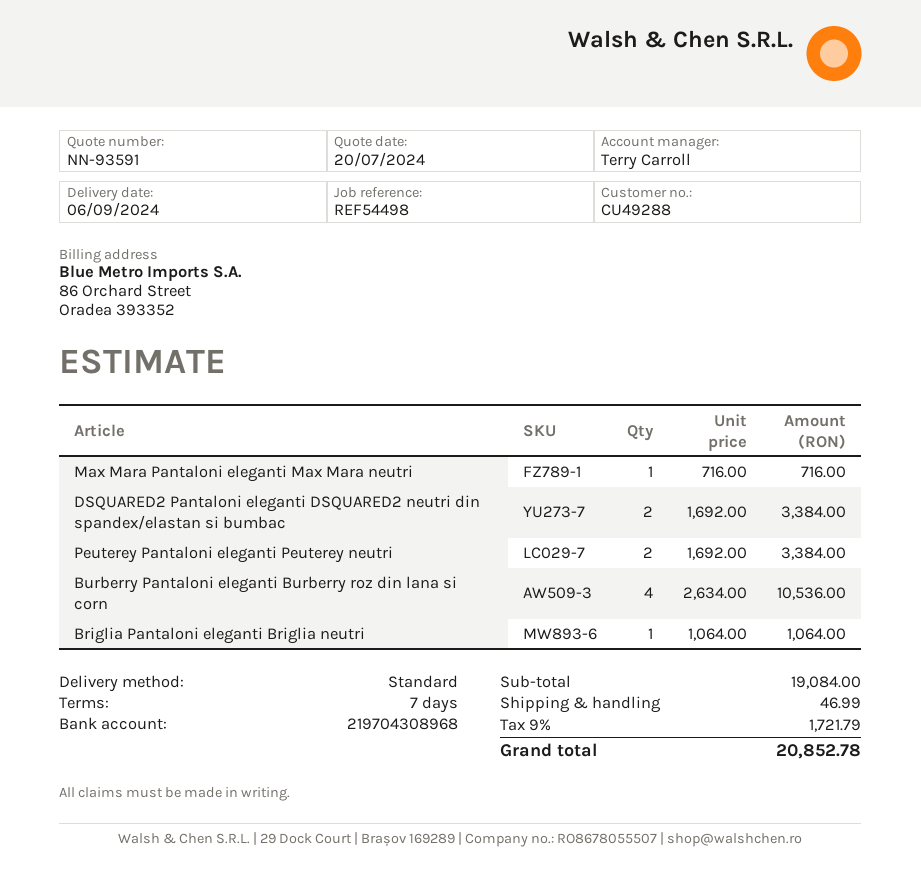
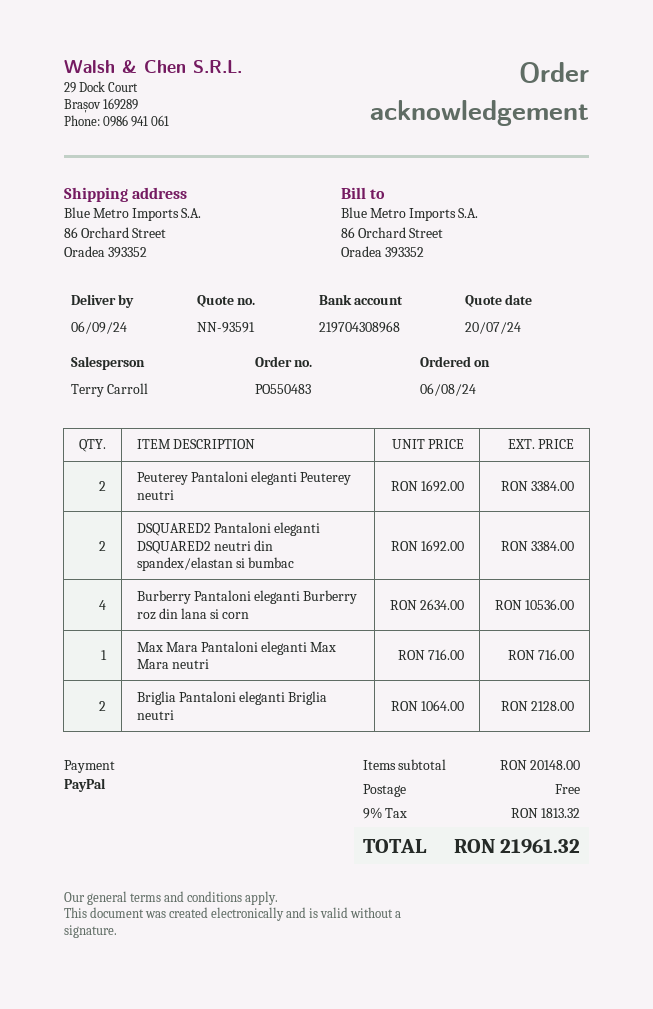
Briglia Pantaloni eleganti Briglia neutri: 1 x 1064.00 = 1064.00 -> 2 x 1064.00 = 2128.00
subtotal: 19084.00 -> 20148.00
shipping: 46.99 -> 0.00
tax: 9% = 1721.79 -> 9% = 1813.32
total: 20852.78 -> 21961.32

